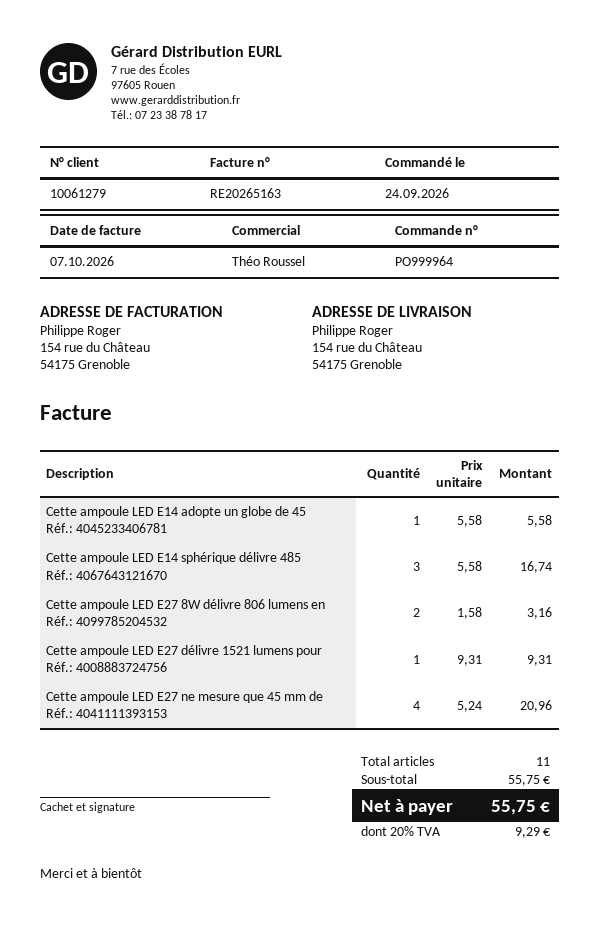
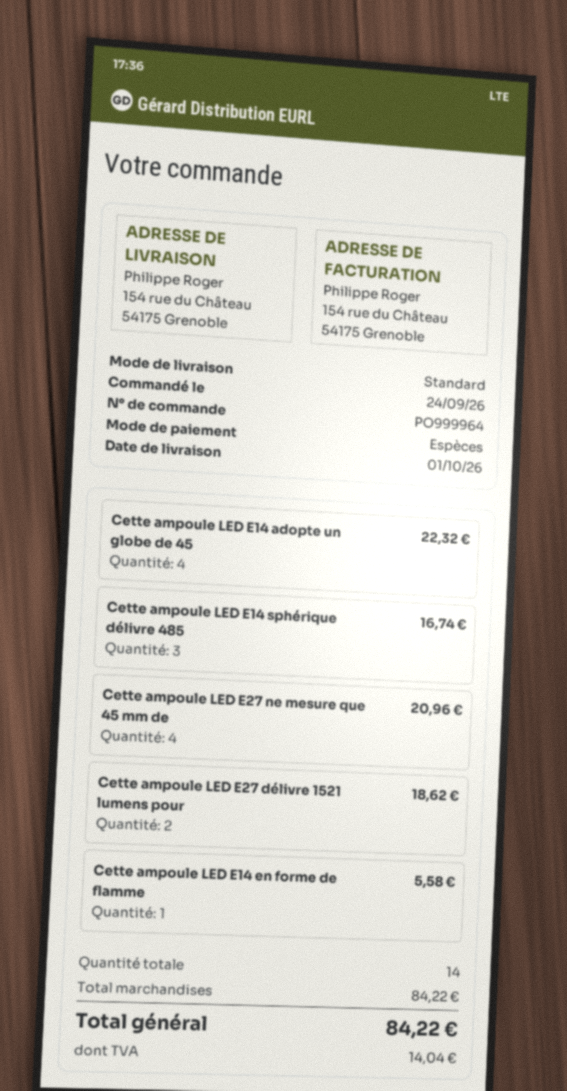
Cette ampoule LED E14 adopte un globe de 45: 1 for 5.58 -> 4 for 22.32
Cette ampoule LED E27 8W délivre 806 lumens en: 2 for 3.16 -> none
Cette ampoule LED E27 délivre 1521 lumens pour: 1 for 9.31 -> 2 for 18.62
Cette ampoule LED E14 en forme de flamme: none -> 1 for 5.58
total quantity: 11 -> 14
subtotal: 55.75 -> 84.22
tax: 9.29 -> 14.04
total: 55.75 -> 84.22

